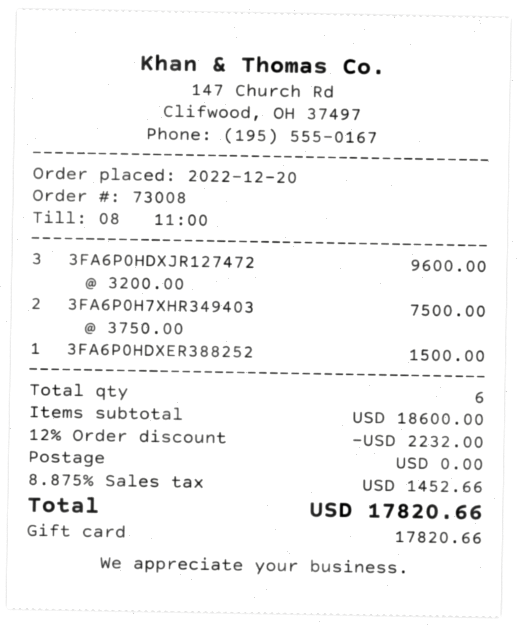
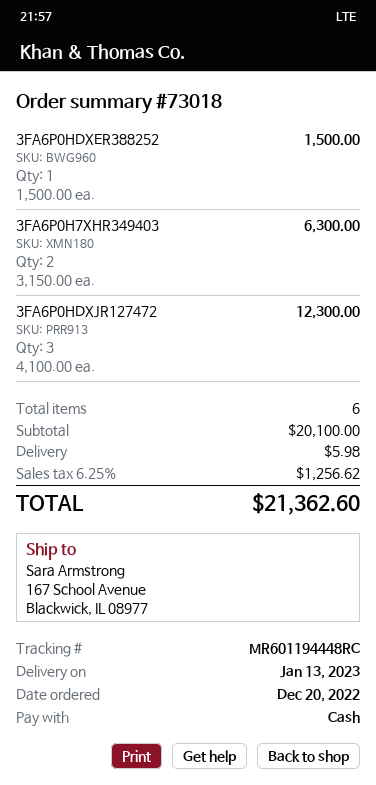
order number: 73008 -> 73018
payment method: gift card -> cash
3FA6P0HDXJR127472: 3 x 3200.00 = 9600.00 -> 3 x 4100.00 = 12300.00
3FA6P0H7XHR349403: 2 x 3750.00 = 7500.00 -> 2 x 3150.00 = 6300.00
subtotal: 18600.00 -> 20100.00
discount: 12% = 2232.00 -> none
shipping: 0.00 -> 5.98
tax: 8.875% = 1452.66 -> 6.25% = 1256.62
total: 17820.66 -> 21362.60

